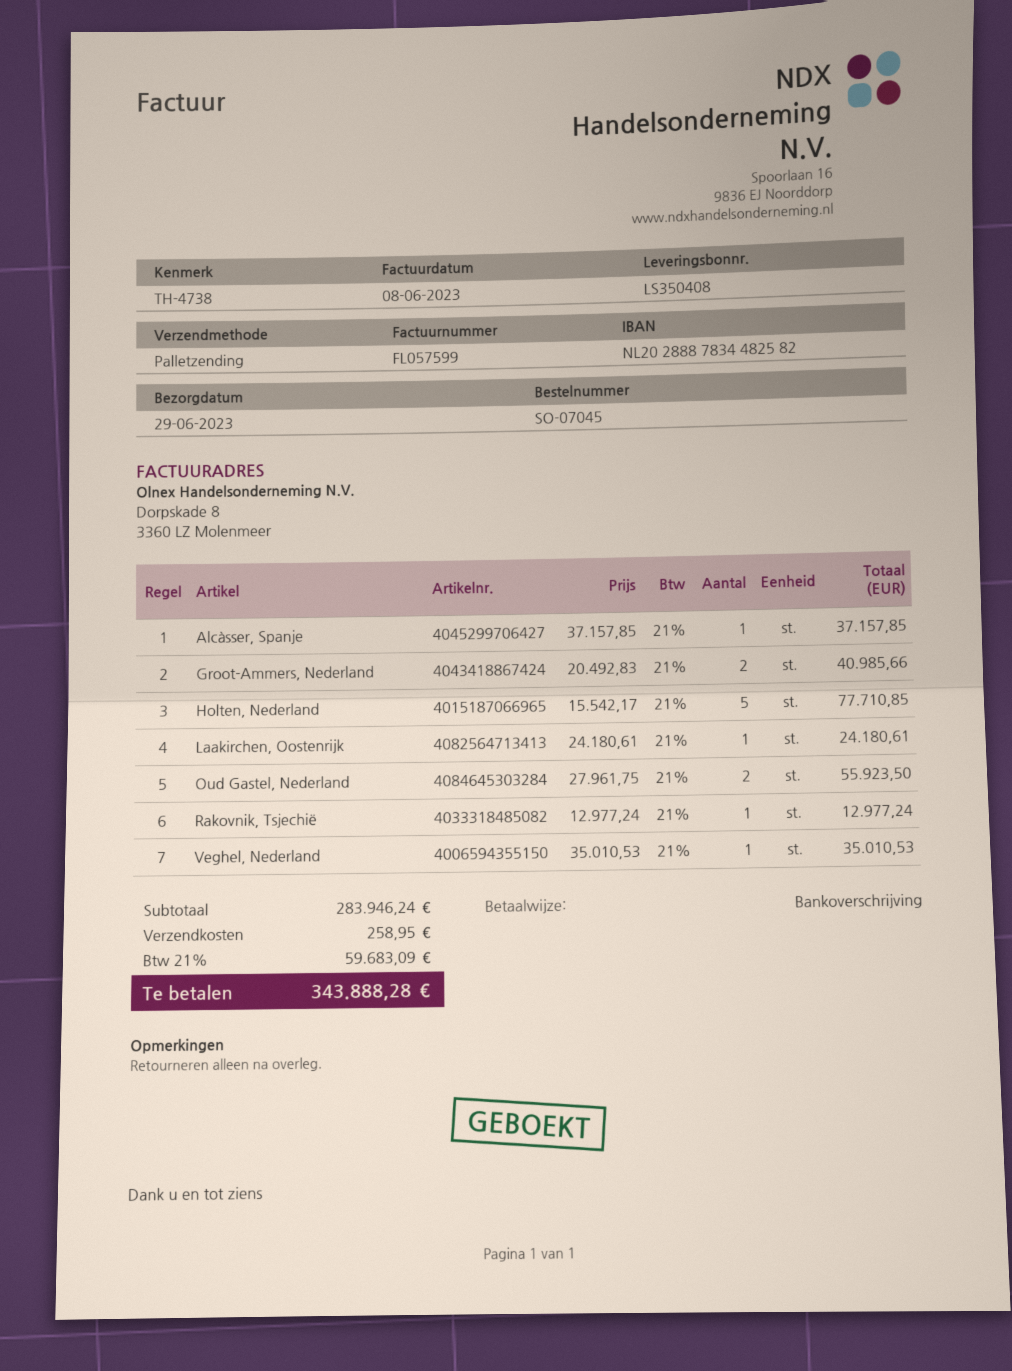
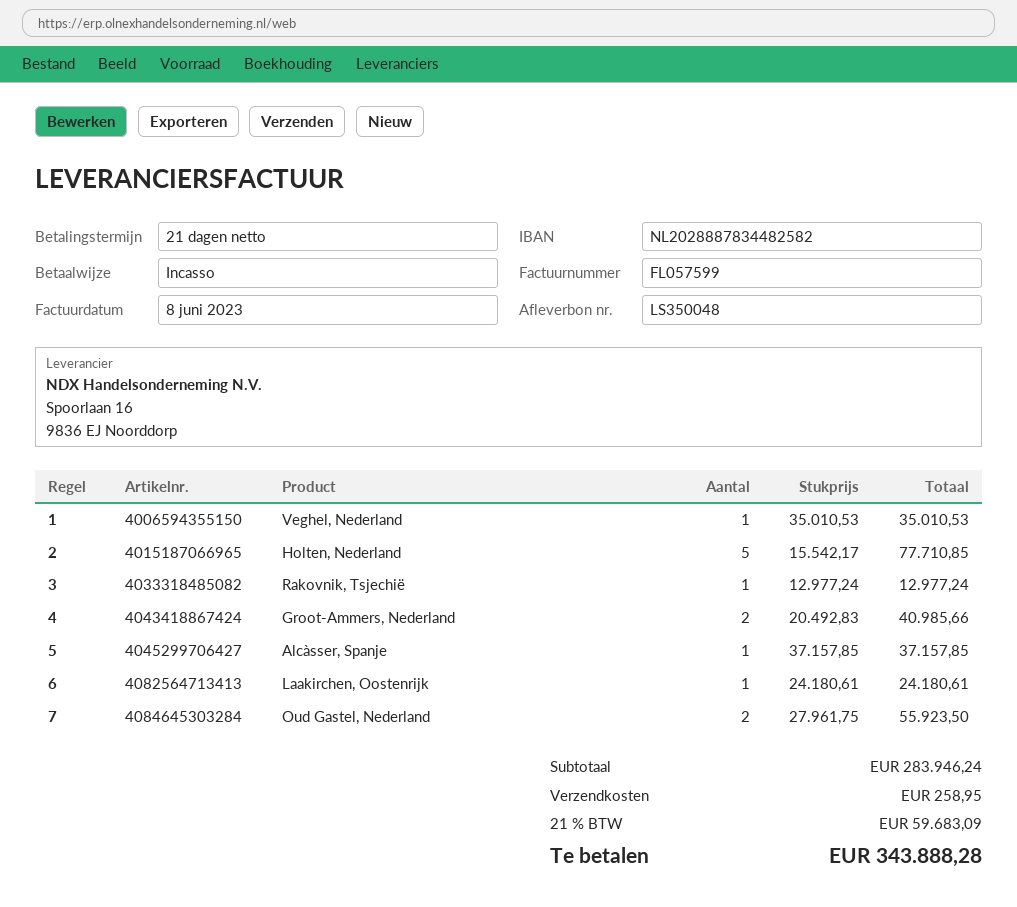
delivery note number: LS350408 -> LS350048
payment method: bank transfer -> direct debit

